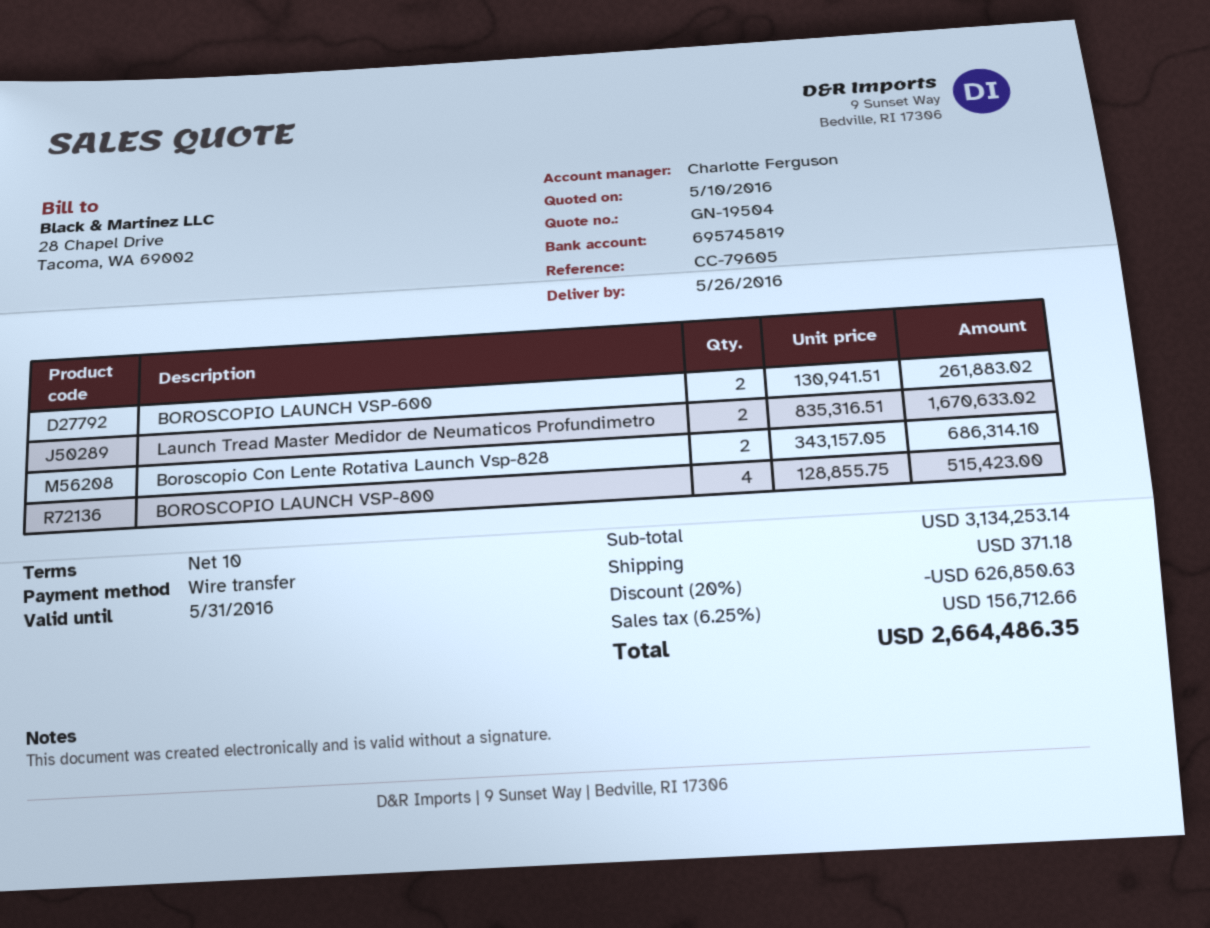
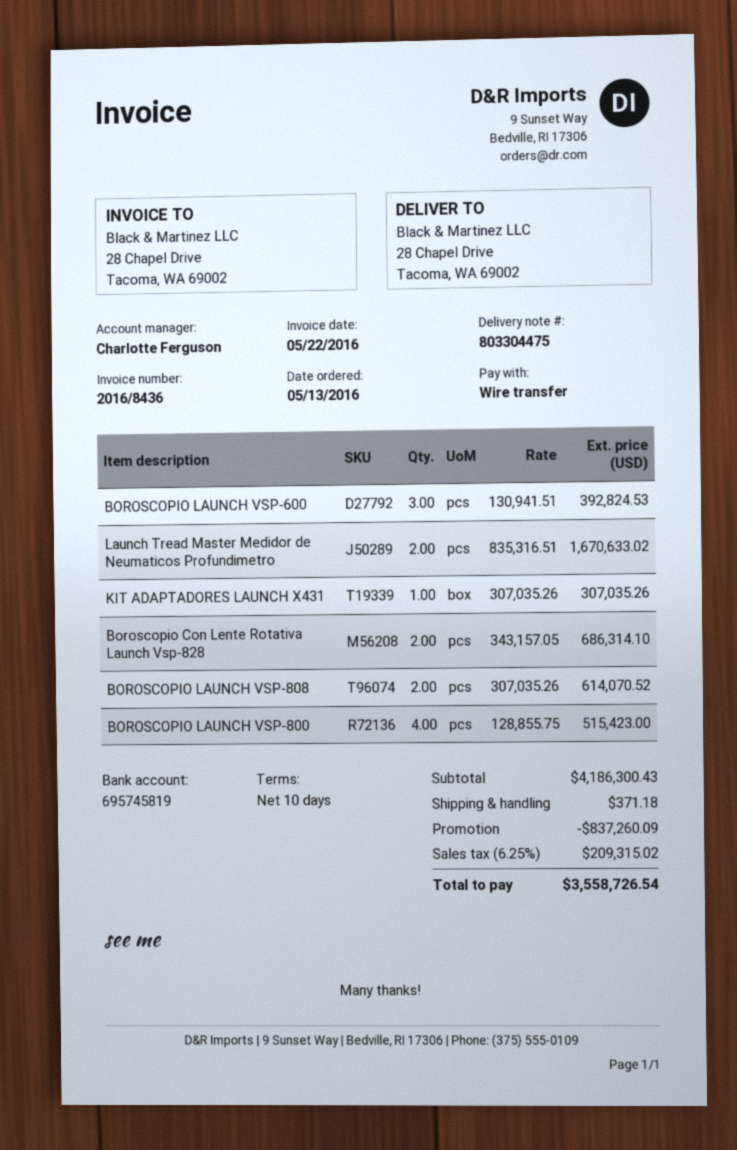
BOROSCOPIO LAUNCH VSP-600: 2 x 130941.51 = 261883.02 -> 3 x 130941.51 = 392824.53
KIT ADAPTADORES LAUNCH X431: none -> 1 x 307035.26 = 307035.26
BOROSCOPIO LAUNCH VSP-808: none -> 2 x 307035.26 = 614070.52
subtotal: 3134253.14 -> 4186300.43
discount: 626850.63 -> 837260.09
tax: 6.25% = 156712.66 -> 6.25% = 209315.02
total: 2664486.35 -> 3558726.54

